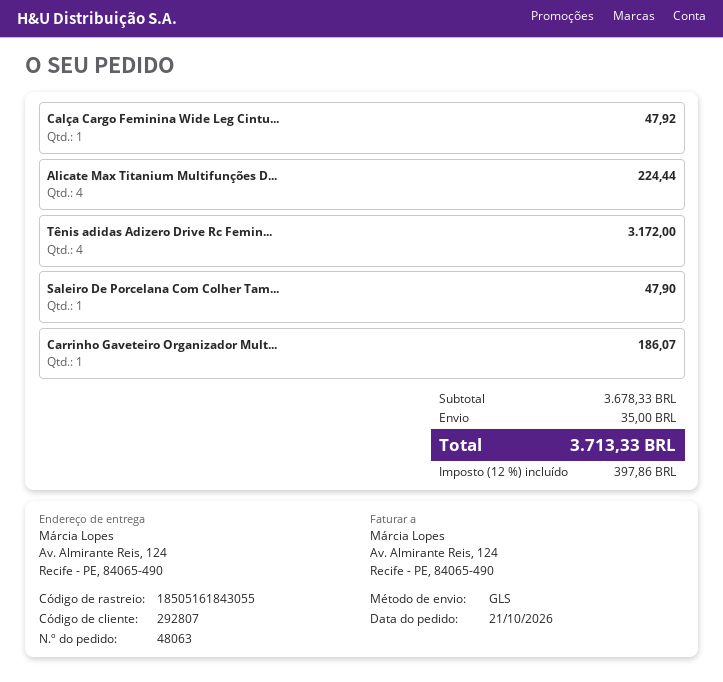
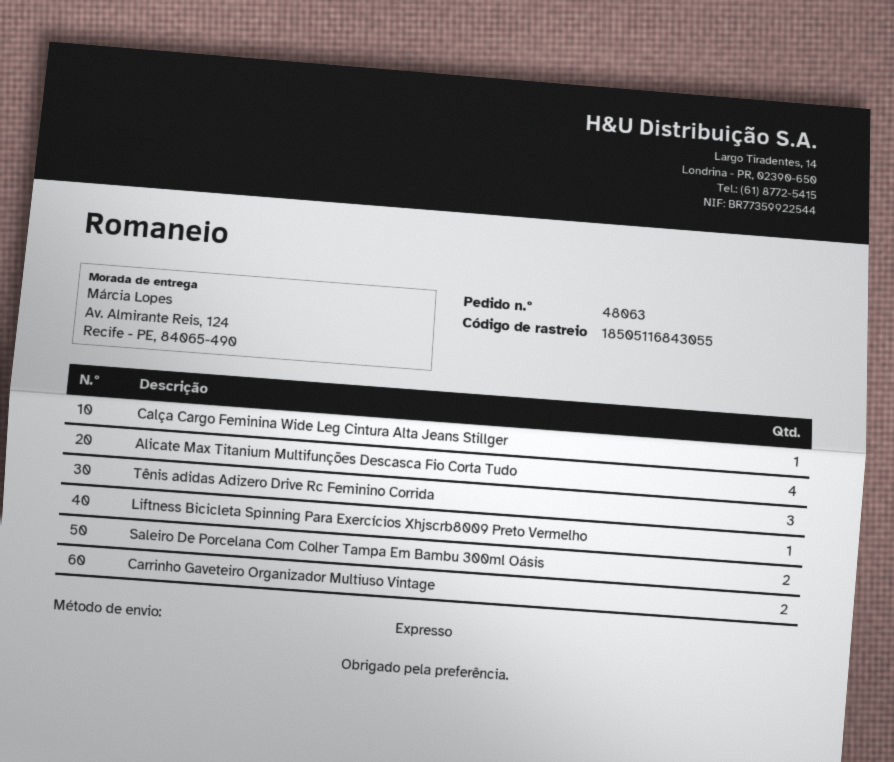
shipping method: GLS -> express
tracking number: 18505161843055 -> 18505116843055
Tênis adidas Adizero Drive Rc Femin...: 4 -> 3
Saleiro De Porcelana Com Colher Tam...: 1 -> 2
Carrinho Gaveteiro Organizador Mult...: 1 -> 2
Liftness Bicicleta Spinning Para Exercícios Xhjscrb8009 Preto Vermelho: none -> 1

